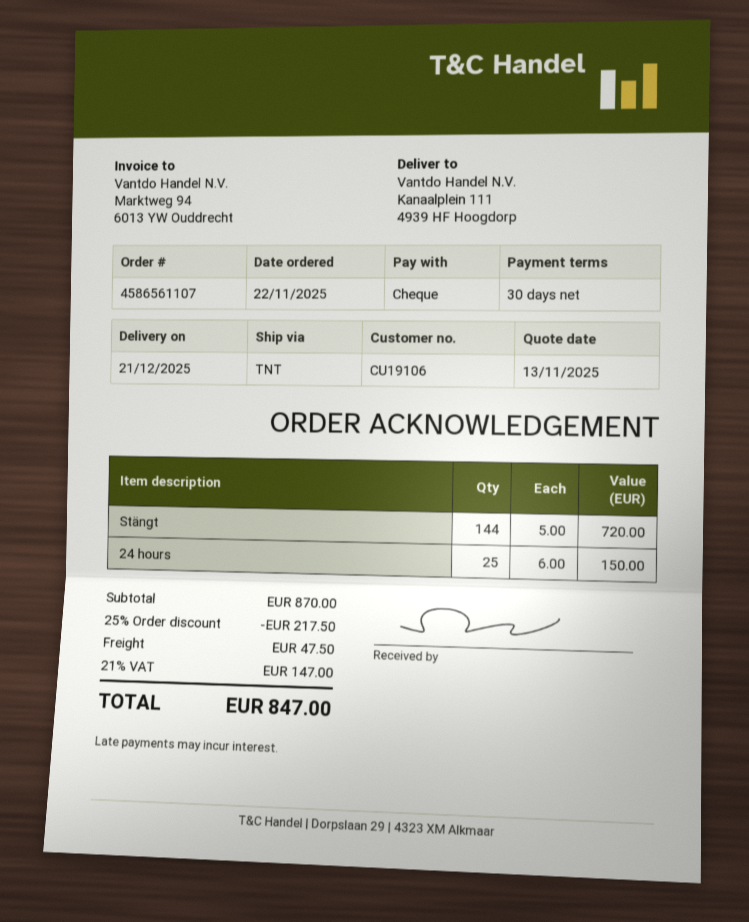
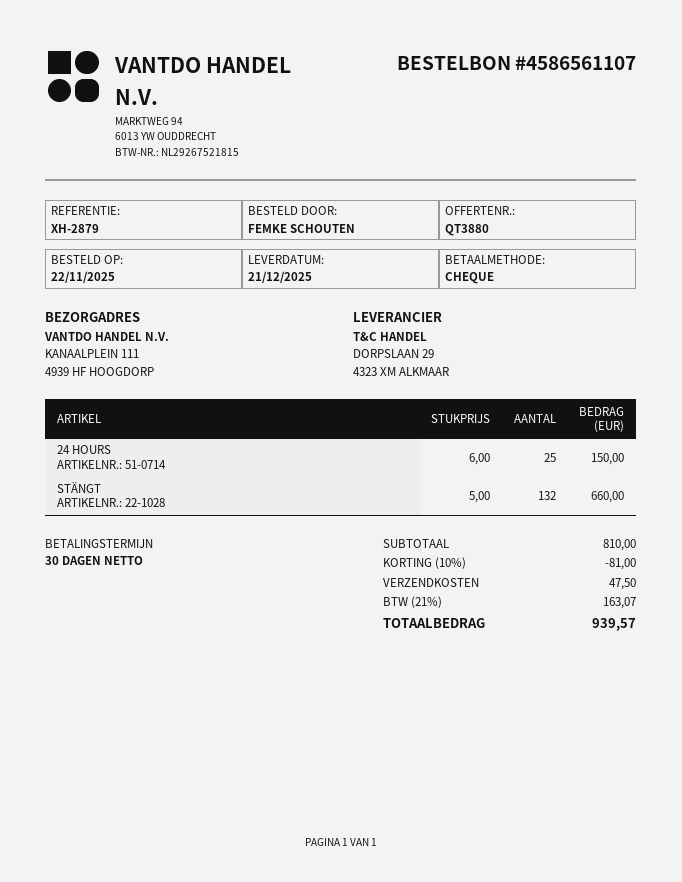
Stängt: 144 x 5.00 = 720.00 -> 132 x 5.00 = 660.00
subtotal: 870.00 -> 810.00
discount: 25% = 217.50 -> 10% = 81.00
tax: 21% = 147.00 -> 21% = 163.07
total: 847.00 -> 939.57

